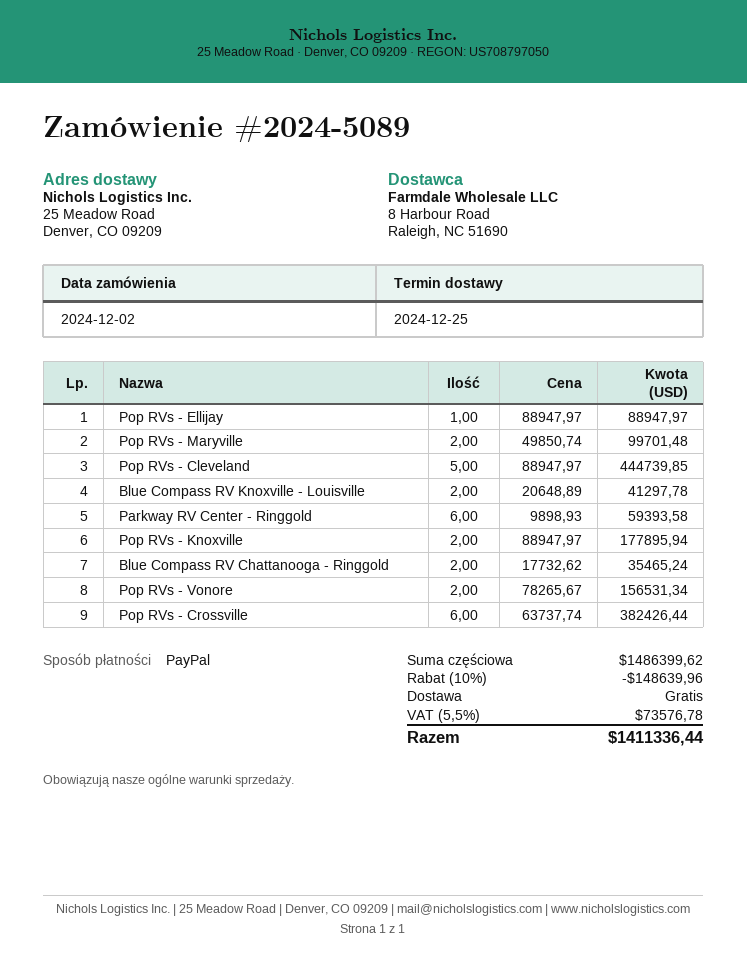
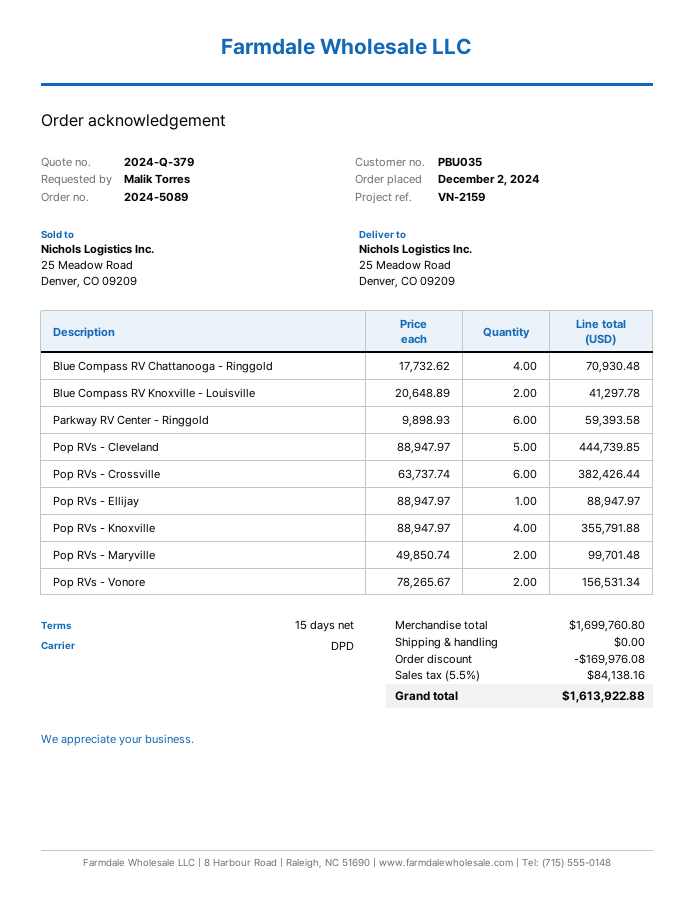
Pop RVs - Knoxville: 2 x 88947.97 = 177895.94 -> 4 x 88947.97 = 355791.88
Blue Compass RV Chattanooga - Ringgold: 2 x 17732.62 = 35465.24 -> 4 x 17732.62 = 70930.48
subtotal: 1486399.62 -> 1699760.80
discount: 148639.96 -> 169976.08
tax: 5.5% = 73576.78 -> 5.5% = 84138.16
total: 1411336.44 -> 1613922.88

